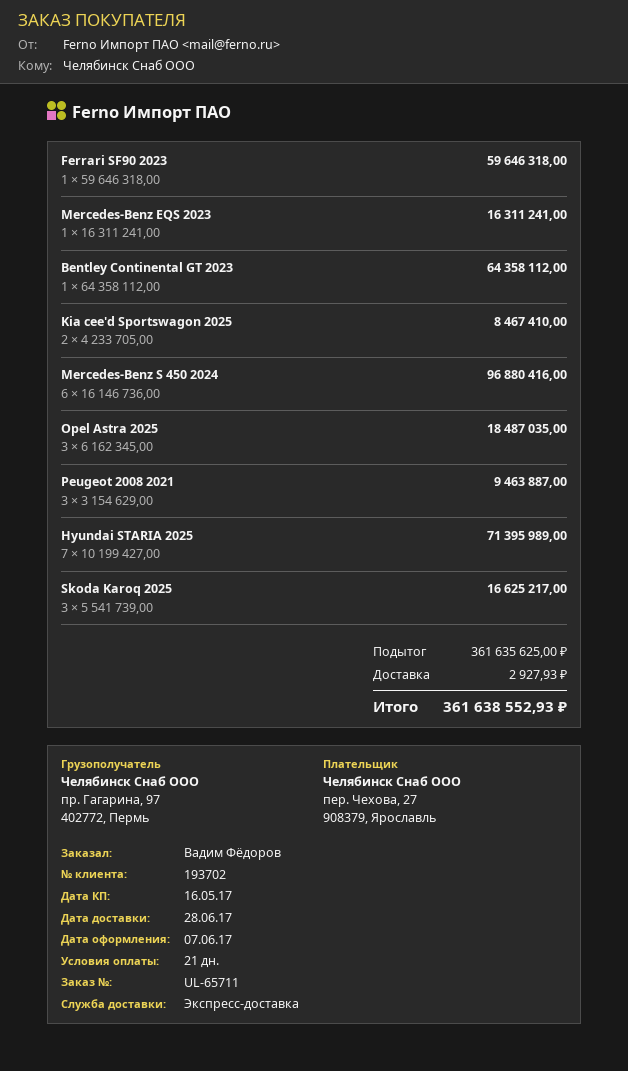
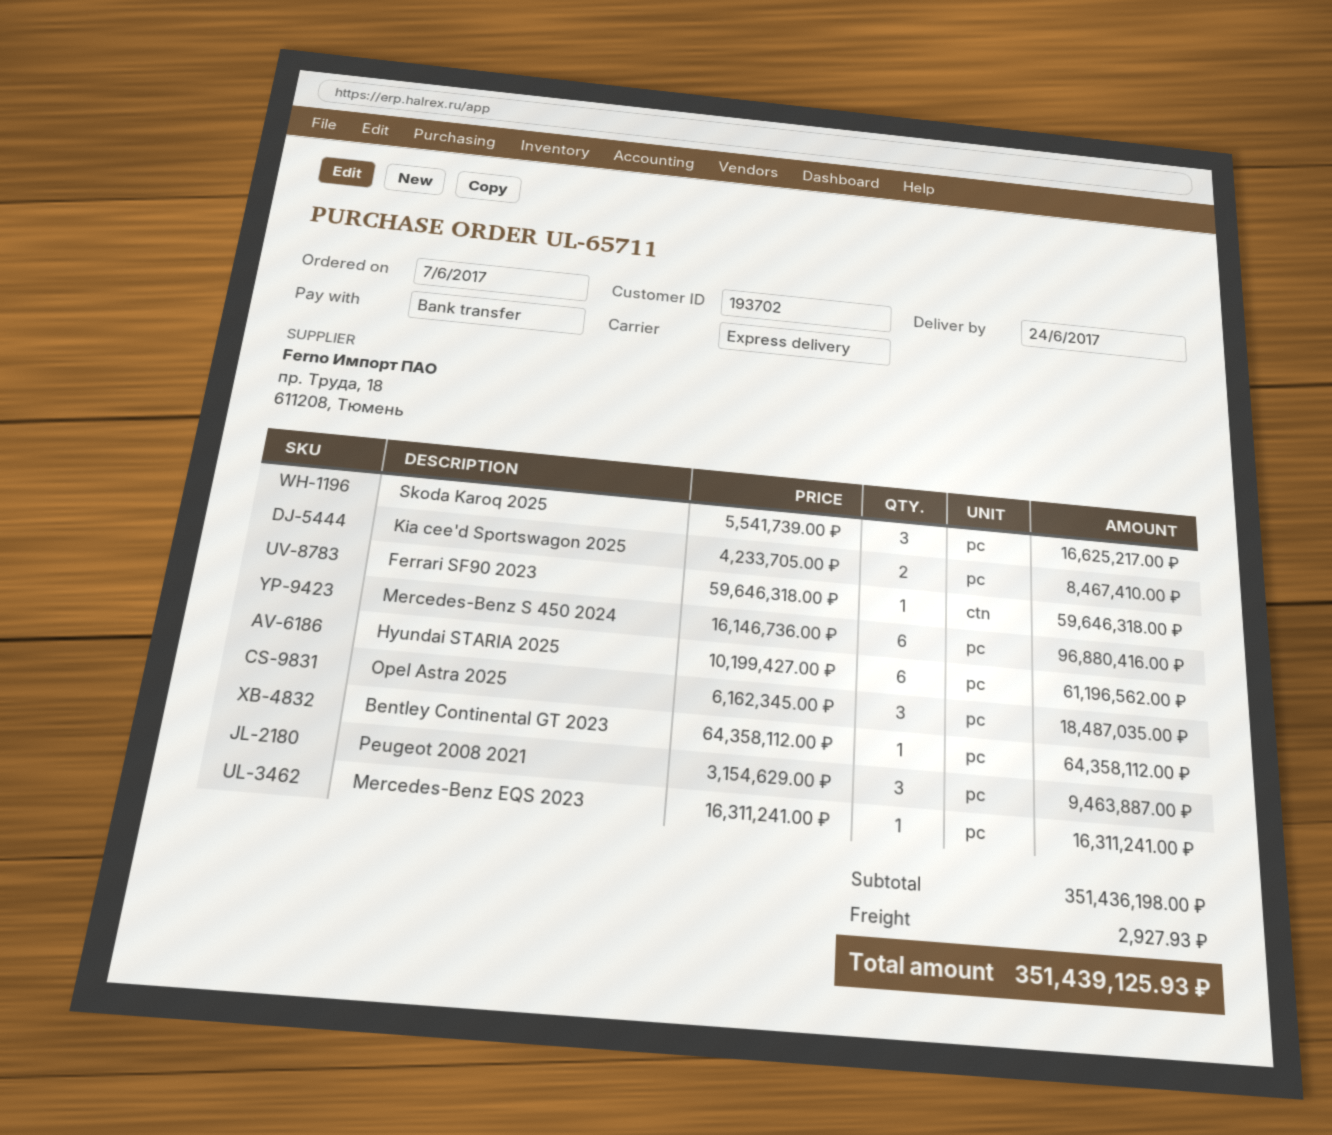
delivery date: 2017-06-28 -> 2017-06-24
Hyundai STARIA 2025: 7 x 10199427.00 = 71395989.00 -> 6 x 10199427.00 = 61196562.00
subtotal: 361635625.00 -> 351436198.00
total: 361638552.93 -> 351439125.93

